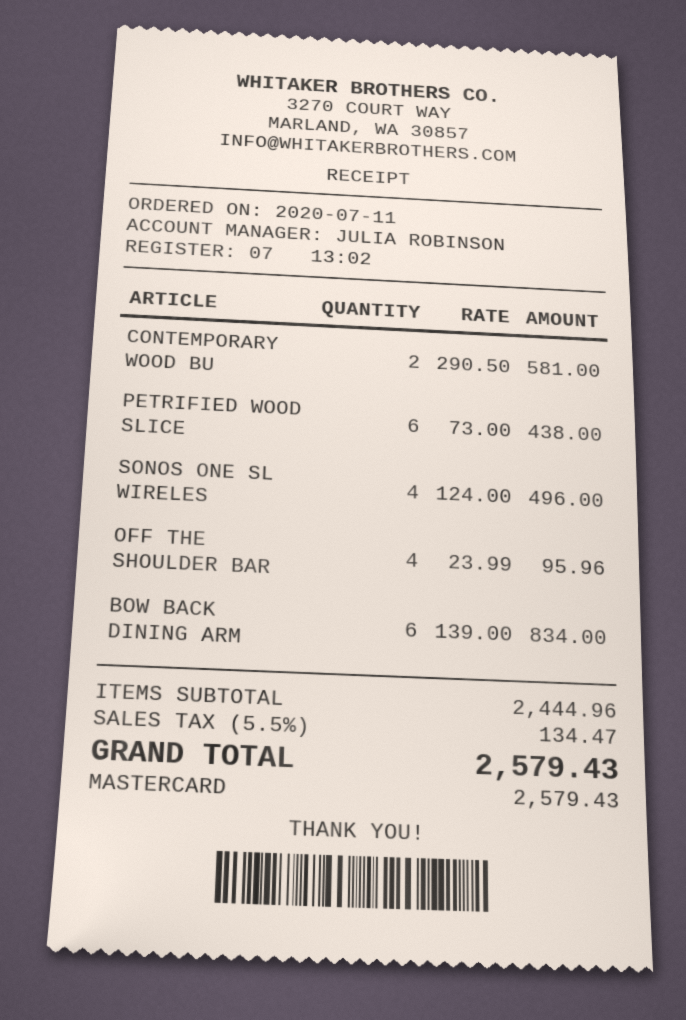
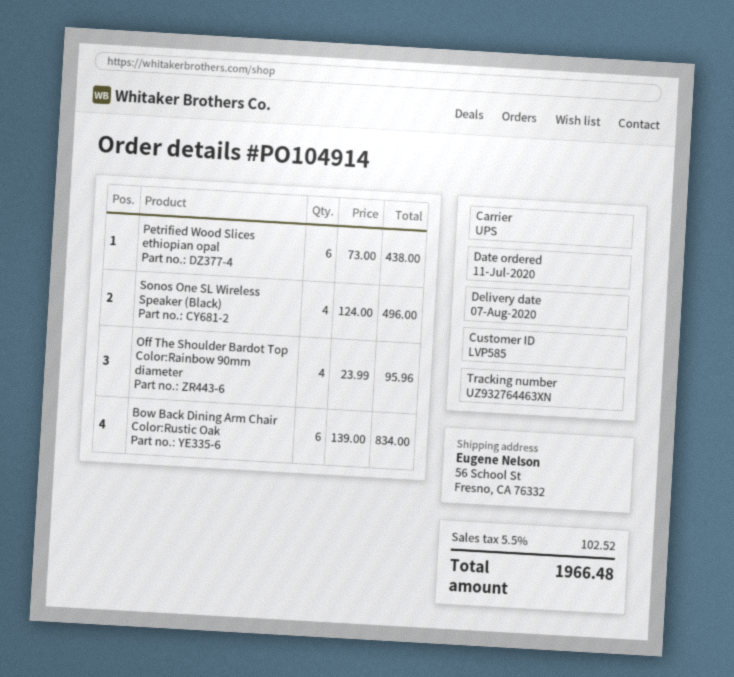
CONTEMPORARY WOOD BU: 2 x 290.50 = 581.00 -> none
tax: 5.5% = 134.47 -> 5.5% = 102.52
total: 2579.43 -> 1966.48

